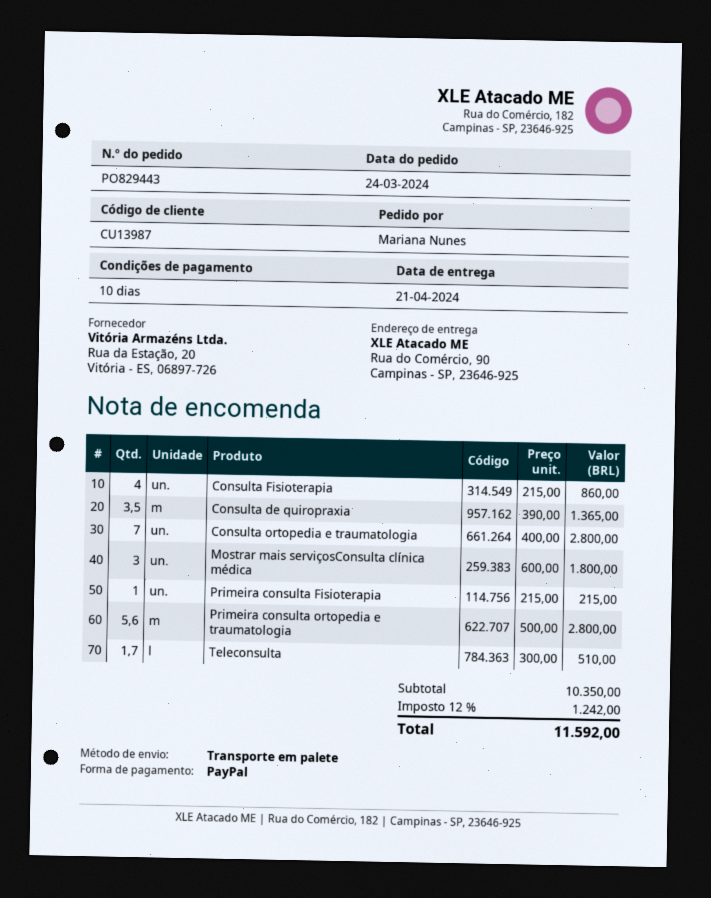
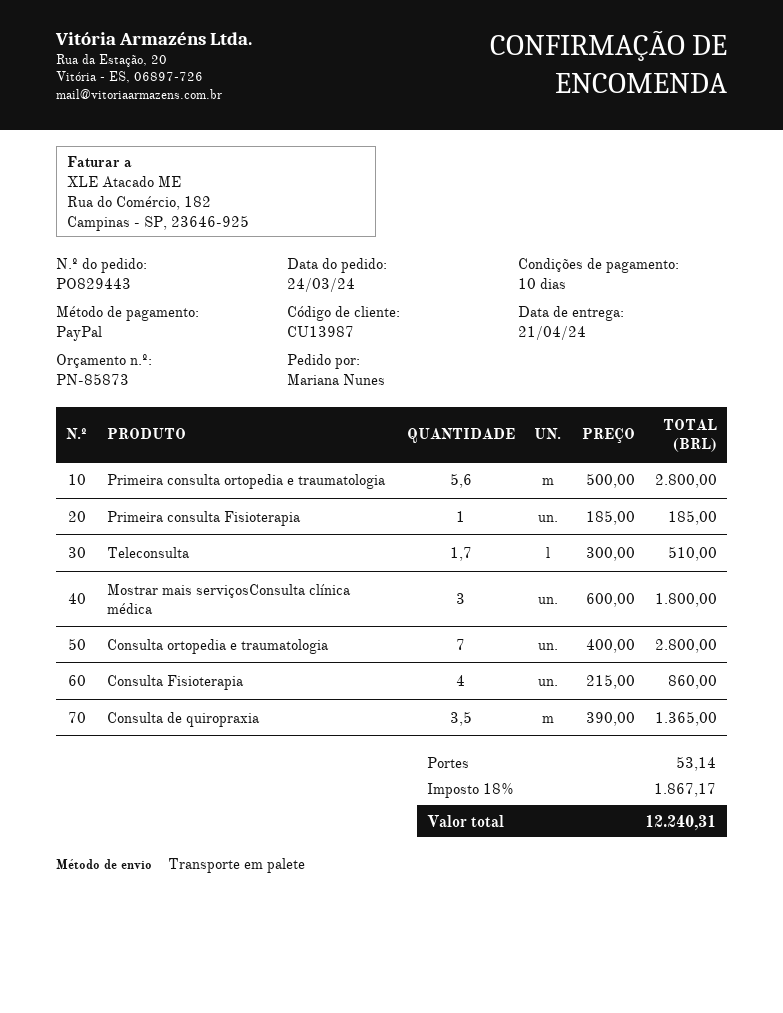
Primeira consulta Fisioterapia: 1 x 215.00 = 215.00 -> 1 x 185.00 = 185.00
shipping: none -> 53.14
tax: 12% = 1242.00 -> 18% = 1867.17
total: 11592.00 -> 12240.31

